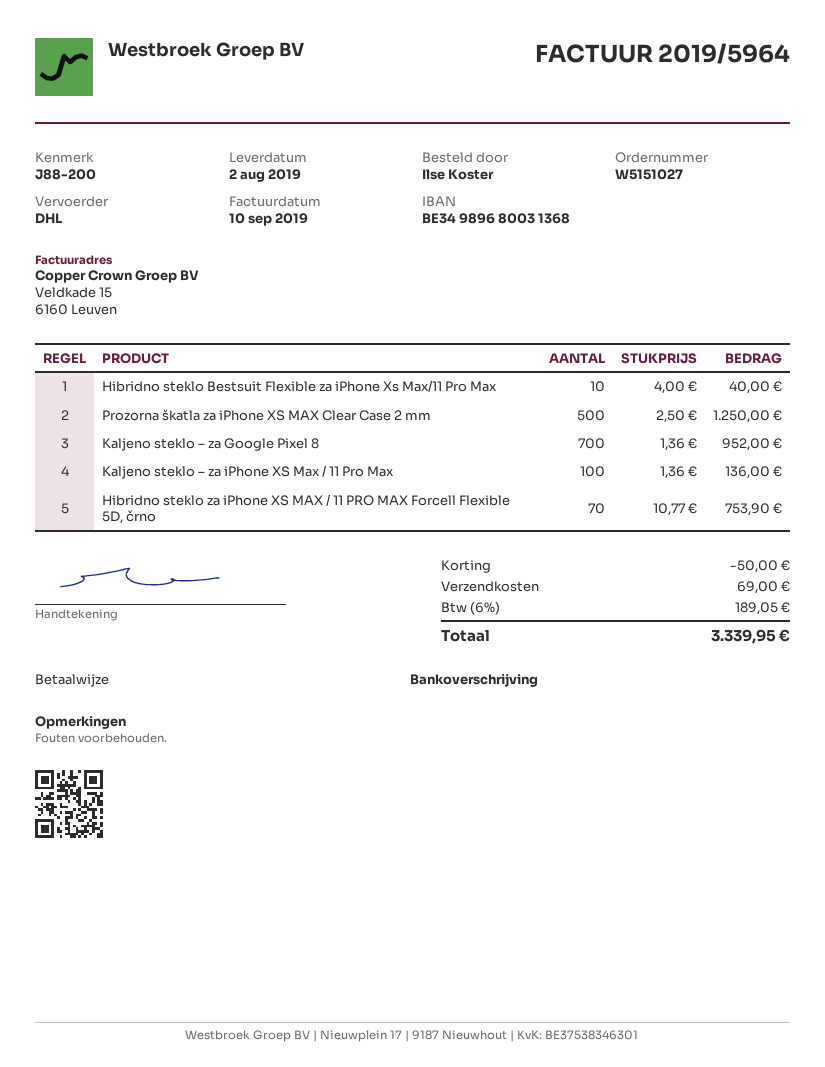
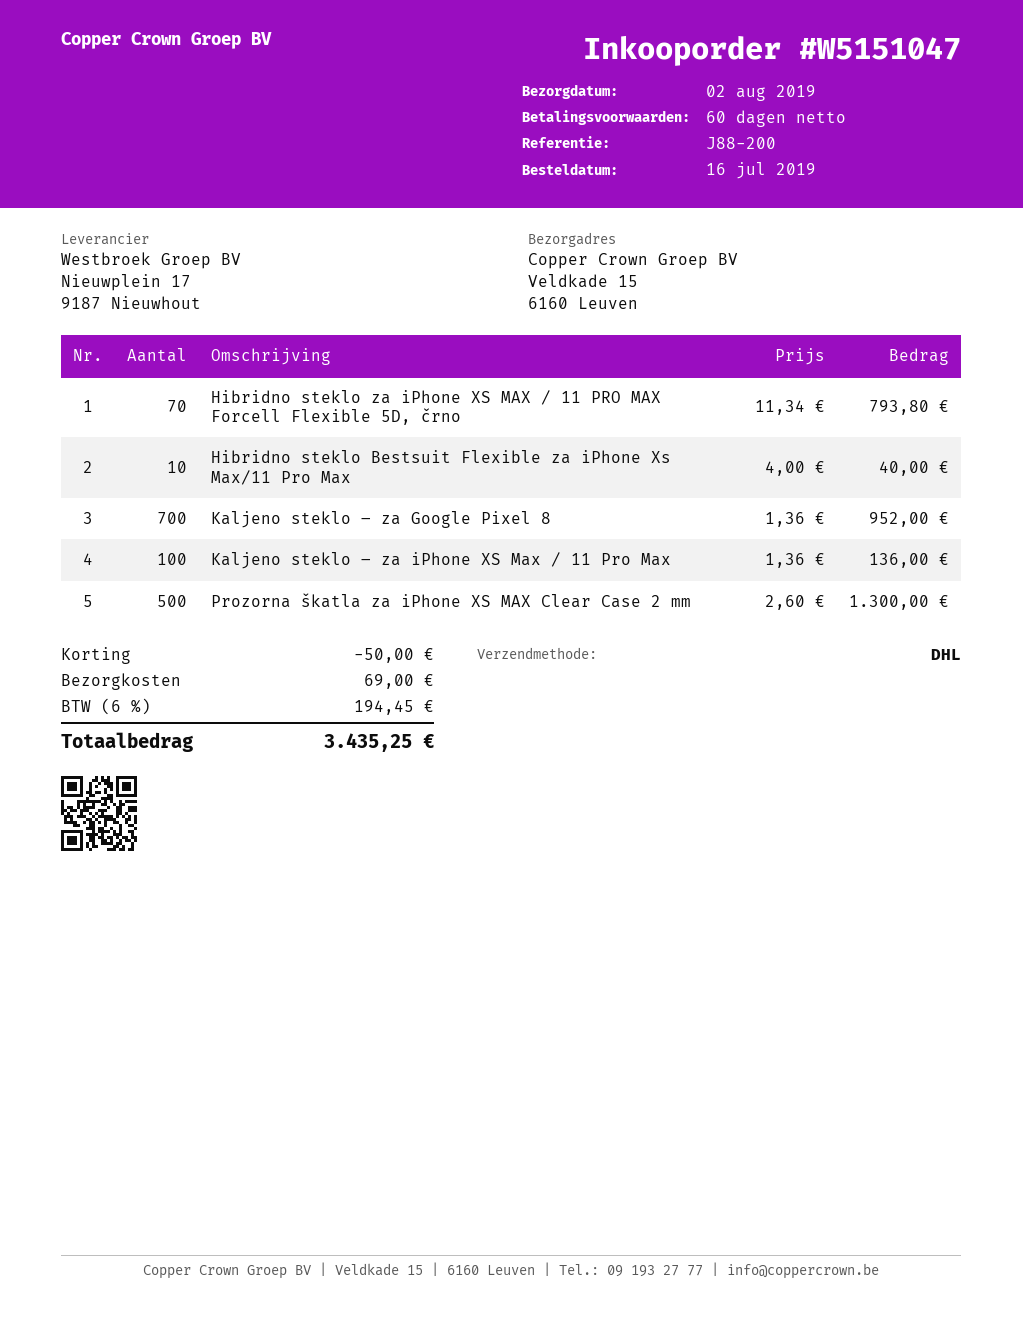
order number: W5151027 -> W5151047
Prozorna škatla za iPhone XS MAX Clear Case 2 mm: 500 x 2.50 = 1250.00 -> 500 x 2.60 = 1300.00
Hibridno steklo za iPhone XS MAX / 11 PRO MAX Forcell Flexible 5D, črno: 70 x 10.77 = 753.90 -> 70 x 11.34 = 793.80
tax: 6% = 189.05 -> 6% = 194.45
total: 3339.95 -> 3435.25

